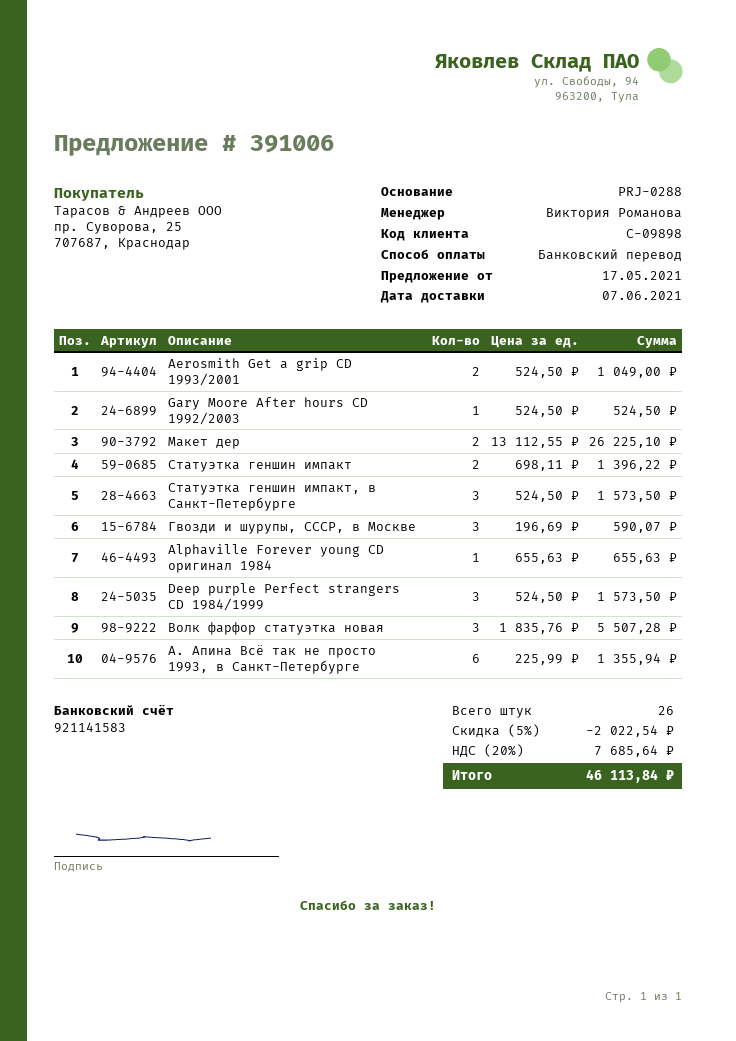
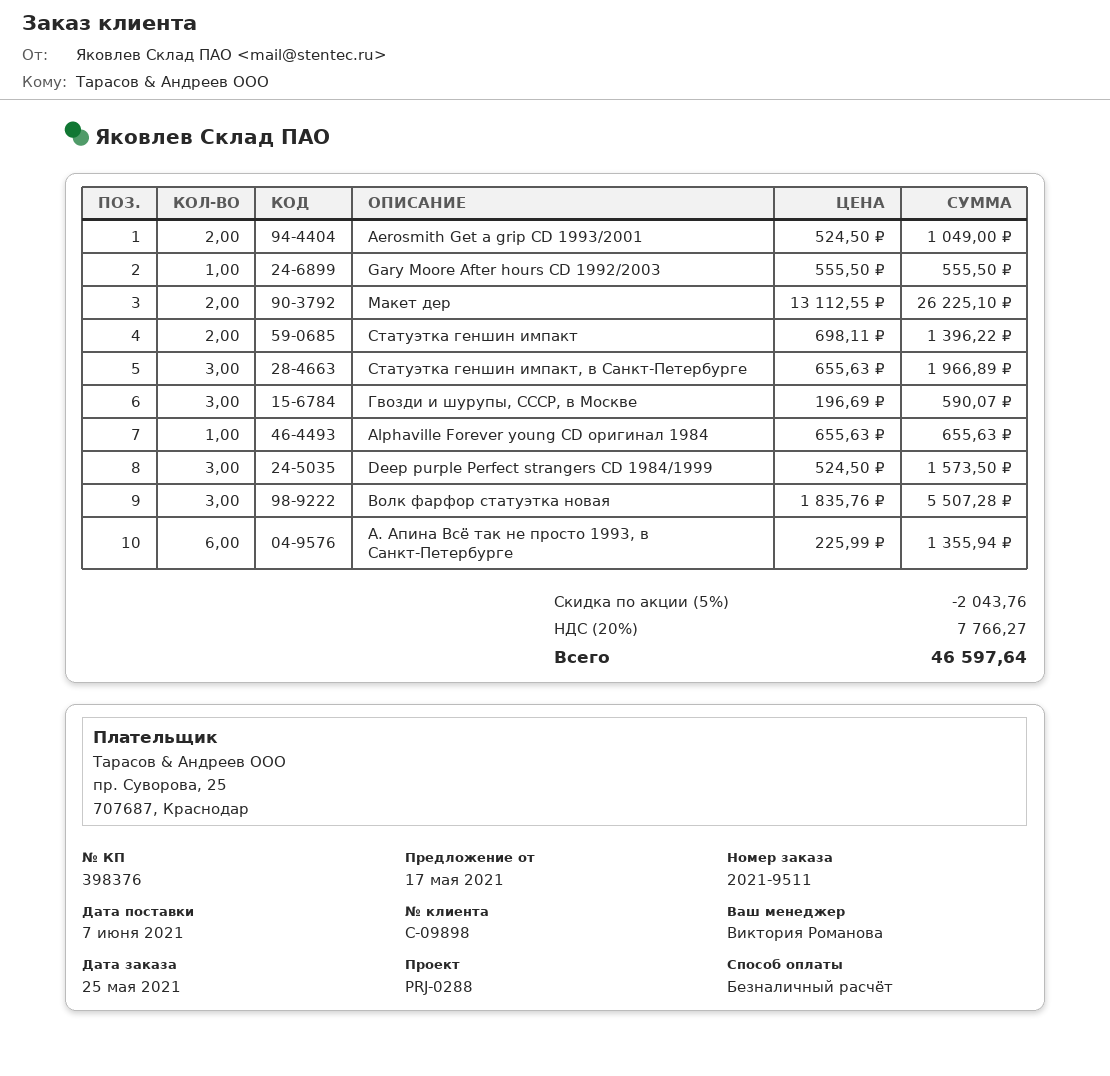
quote number: 391006 -> 398376
Gary Moore After hours CD 1992/2003: 1 x 524.50 = 524.50 -> 1 x 555.50 = 555.50
Статуэтка геншин импакт, в Санкт-Петербурге: 3 x 524.50 = 1573.50 -> 3 x 655.63 = 1966.89
discount: 5% = 2022.54 -> 5% = 2043.76
tax: 20% = 7685.64 -> 20% = 7766.27
total: 46113.84 -> 46597.64

